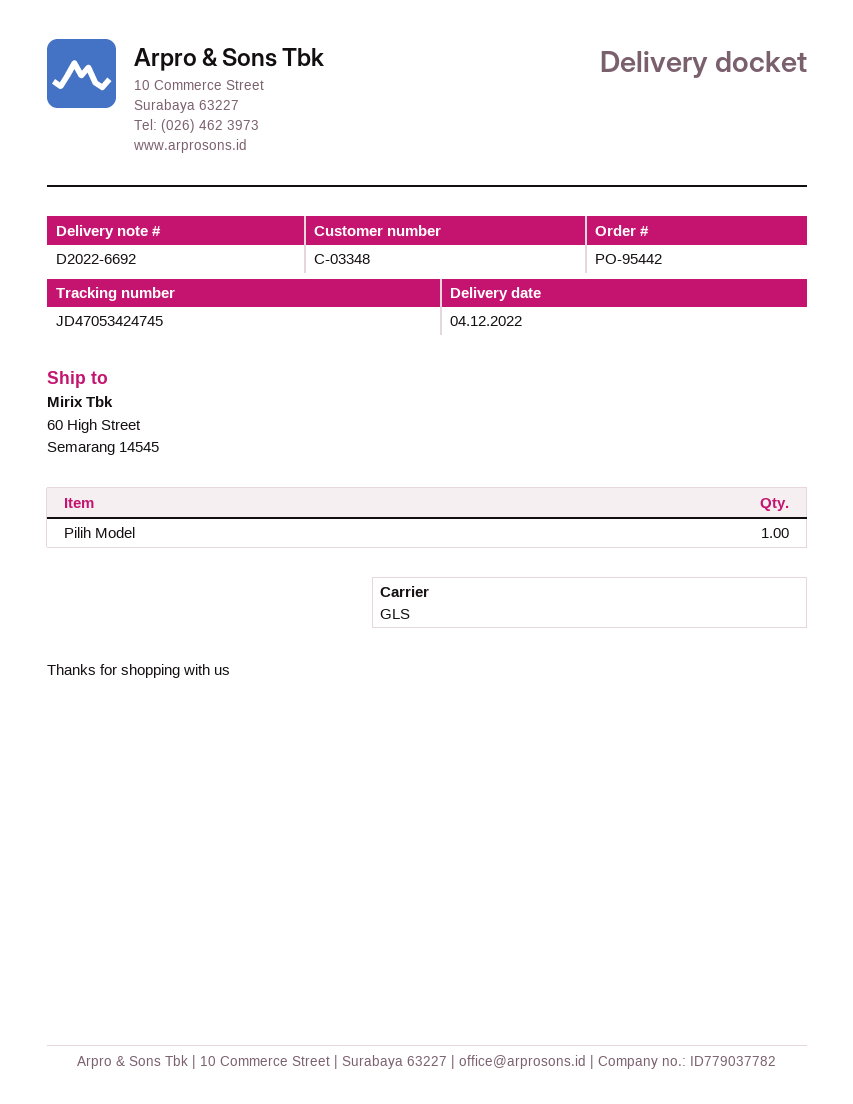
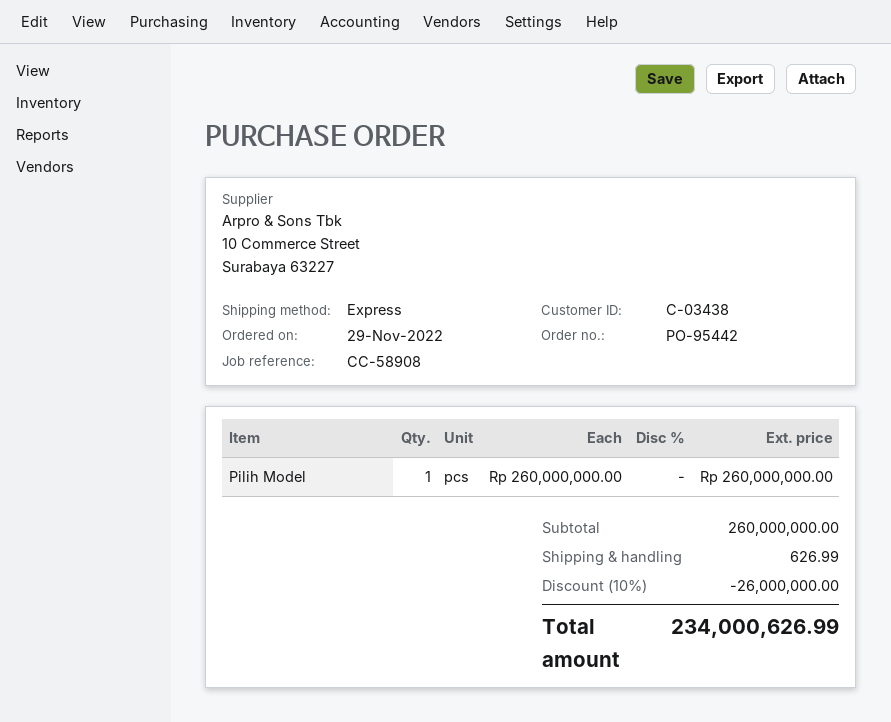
customer number: C-03348 -> C-03438
shipping method: GLS -> express

